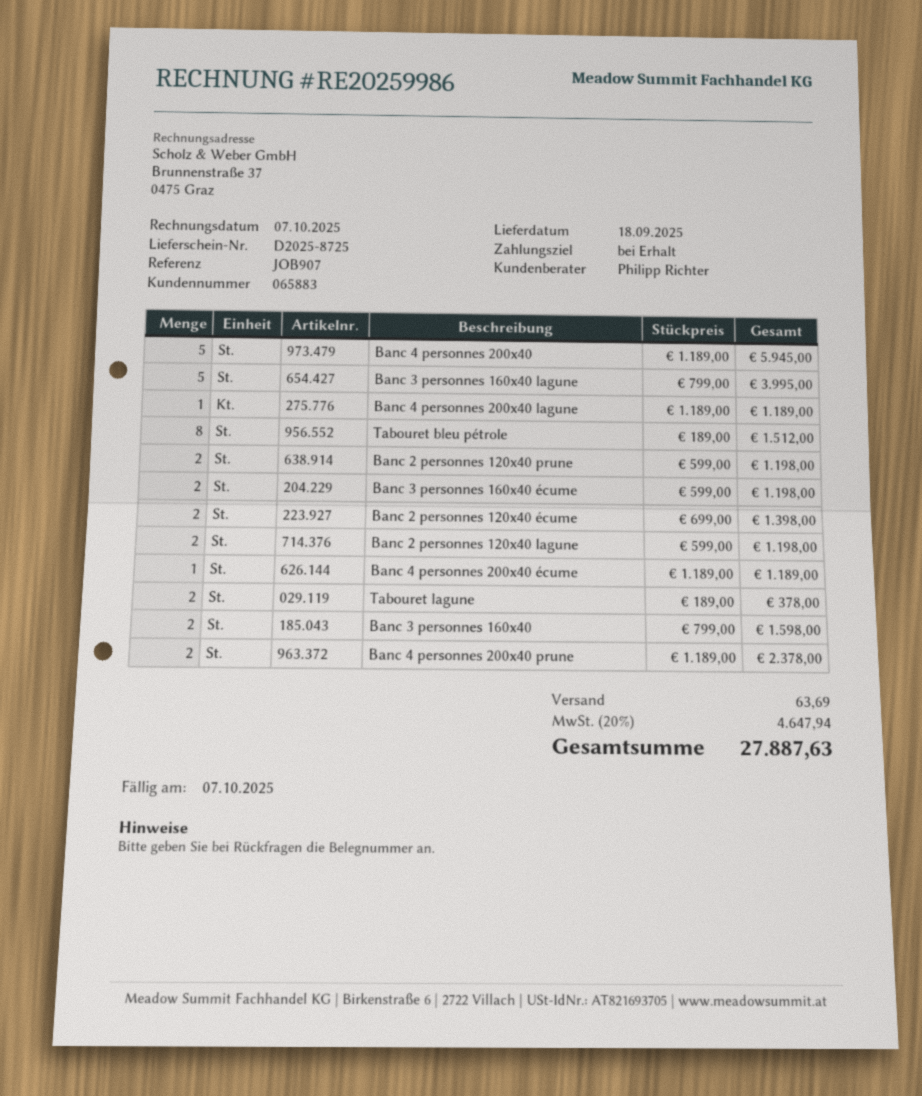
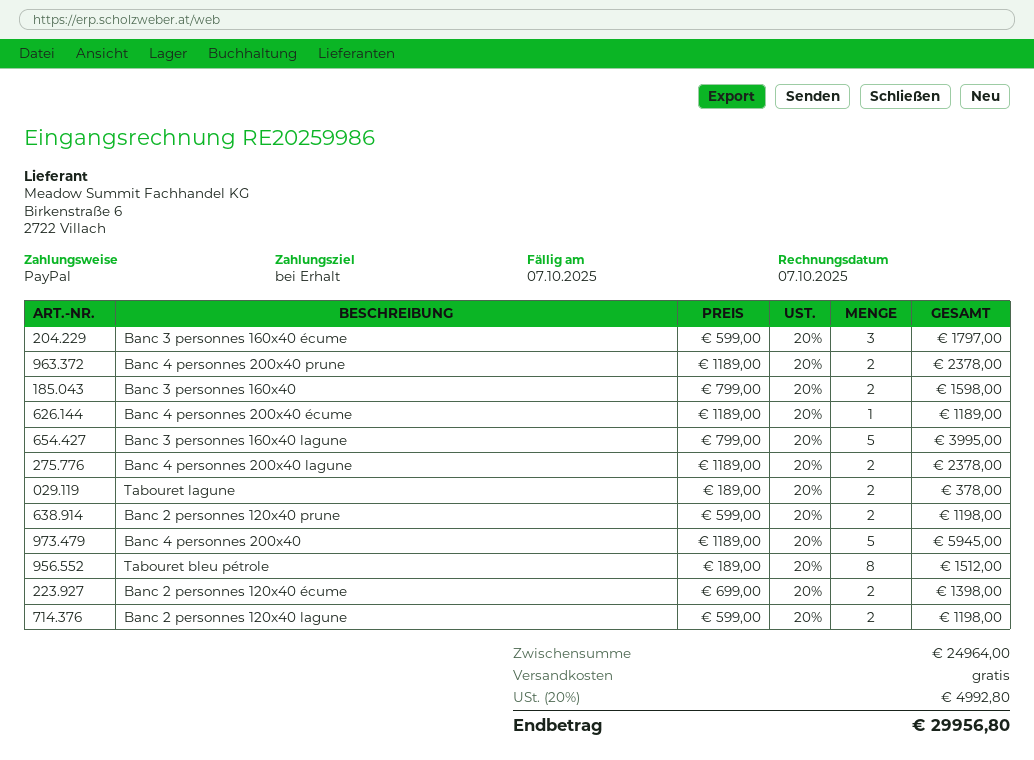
Banc 4 personnes 200x40 lagune: 1 x 1189.00 = 1189.00 -> 2 x 1189.00 = 2378.00
Banc 3 personnes 160x40 écume: 2 x 599.00 = 1198.00 -> 3 x 599.00 = 1797.00
shipping: 63.69 -> 0.00
tax: 20% = 4647.94 -> 20% = 4992.80
total: 27887.63 -> 29956.80

